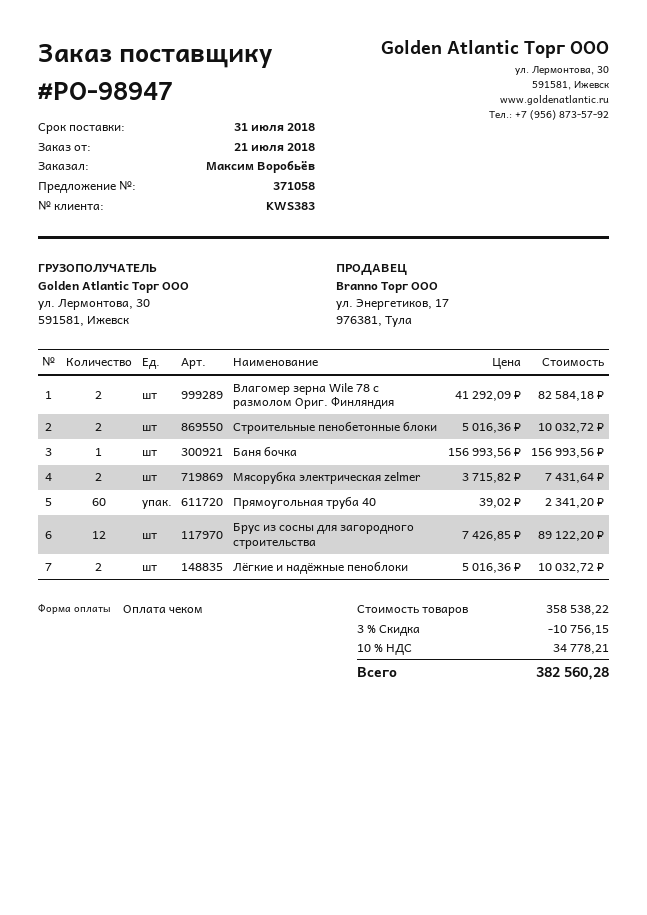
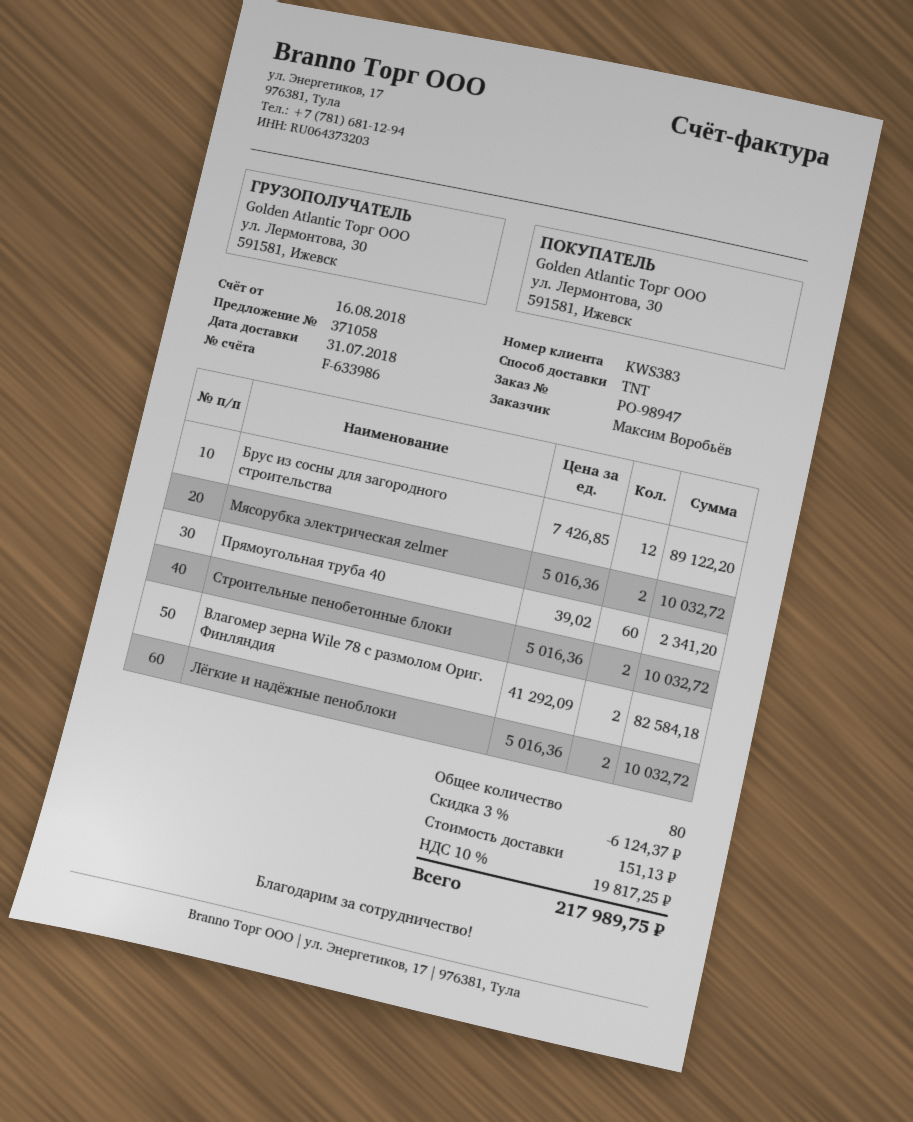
Баня бочка: 1 x 156993.56 = 156993.56 -> none
Мясорубка электрическая zelmer: 2 x 3715.82 = 7431.64 -> 2 x 5016.36 = 10032.72
discount: 3% = 10756.15 -> 3% = 6124.37
shipping: none -> 151.13
tax: 10% = 34778.21 -> 10% = 19817.25
total: 382560.28 -> 217989.75

